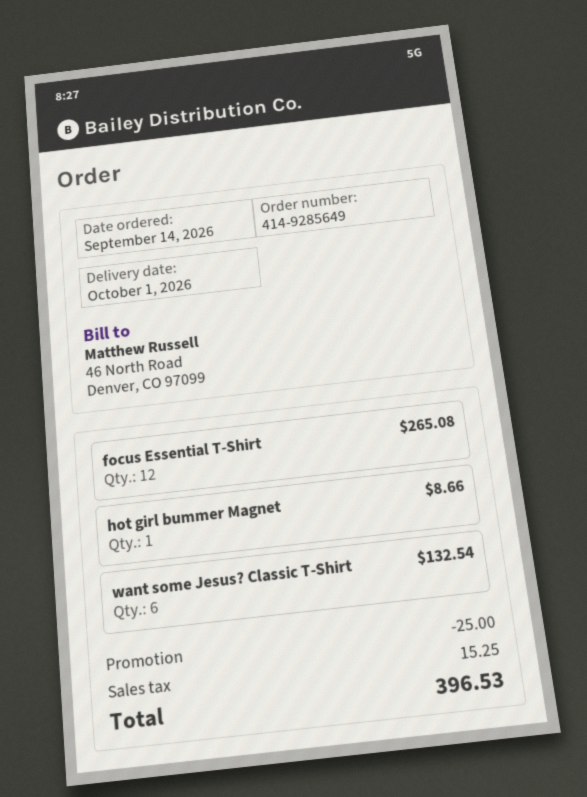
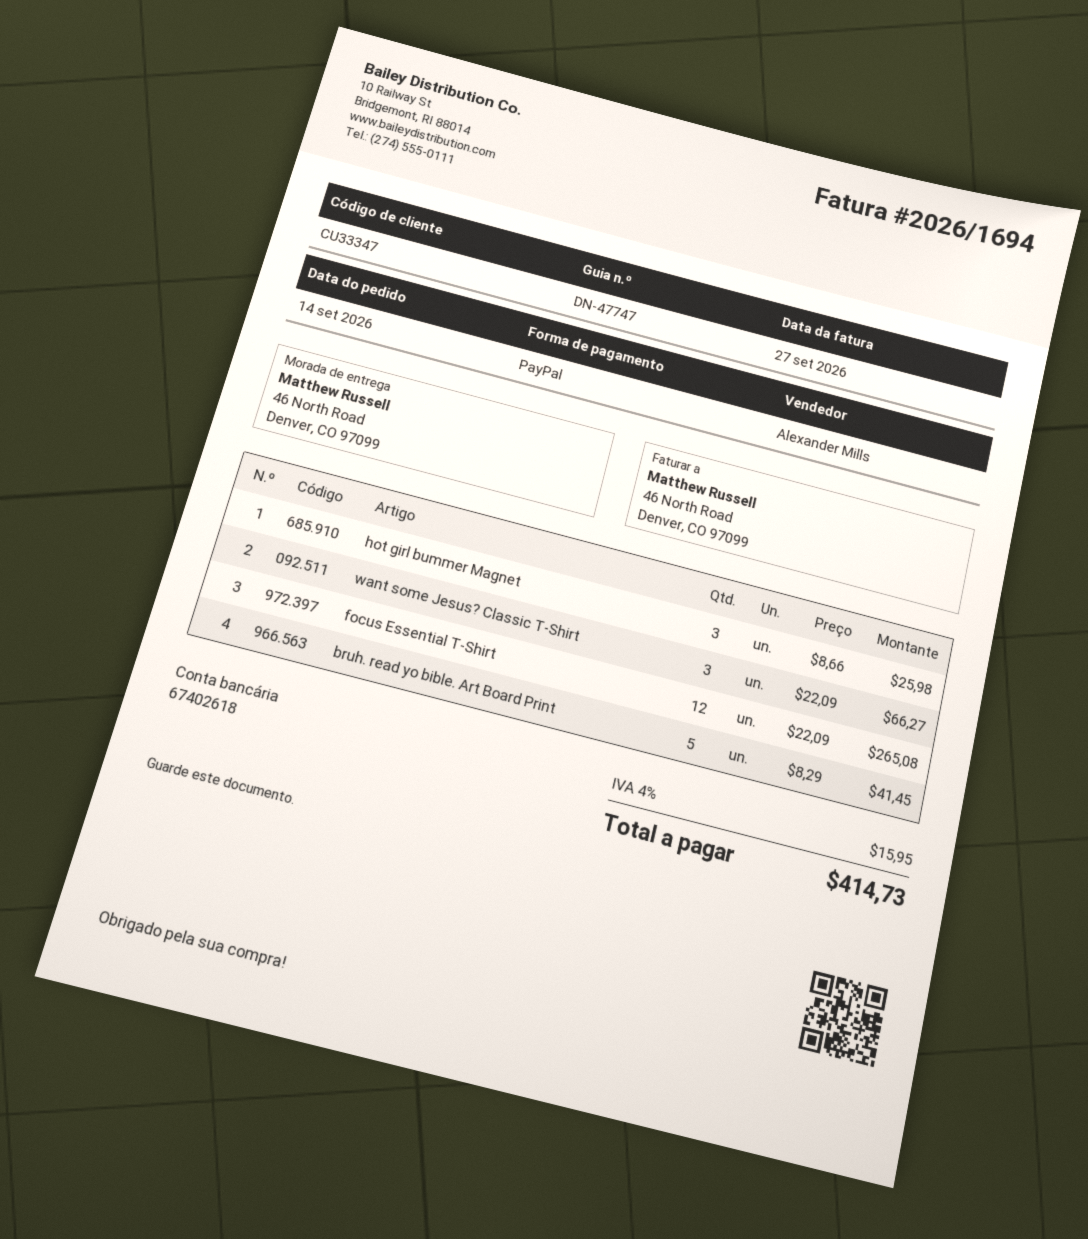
hot girl bummer Magnet: 1 for 8.66 -> 3 for 25.98
want some Jesus? Classic T-Shirt: 6 for 132.54 -> 3 for 66.27
bruh. read yo bible. Art Board Print: none -> 5 for 41.45
discount: 25.00 -> none
tax: 15.25 -> 15.95
total: 396.53 -> 414.73

